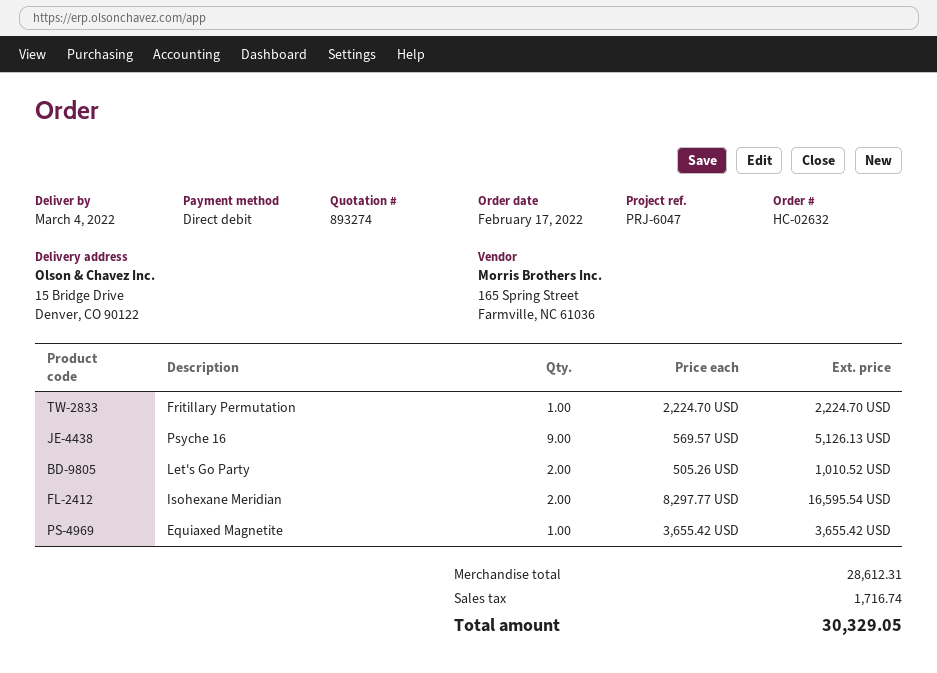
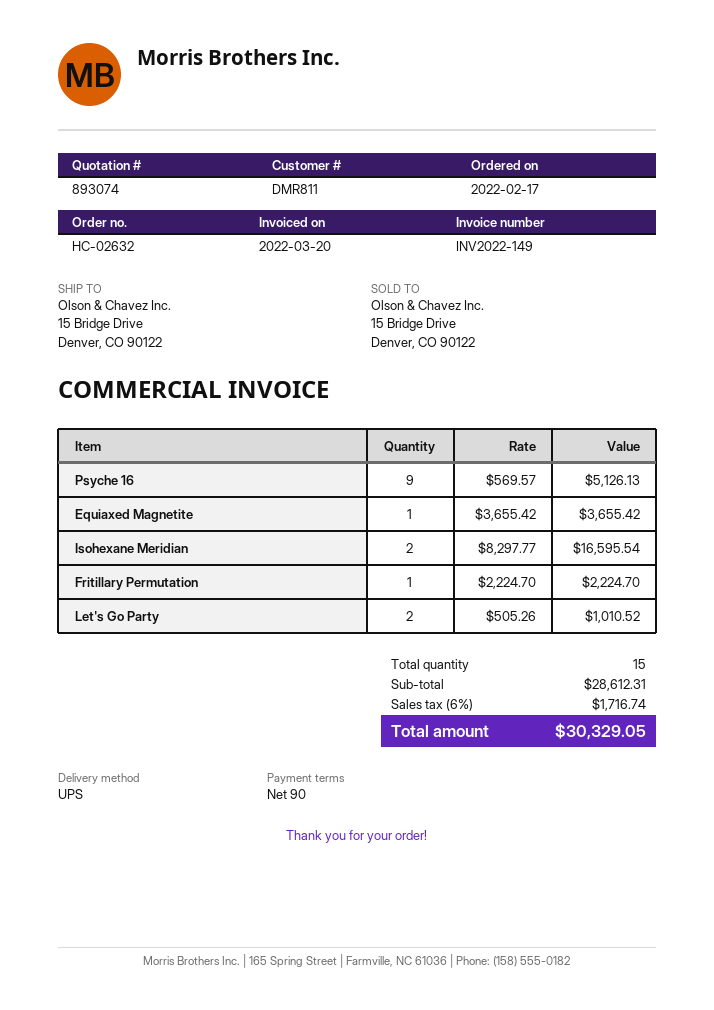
quote number: 893274 -> 893074

